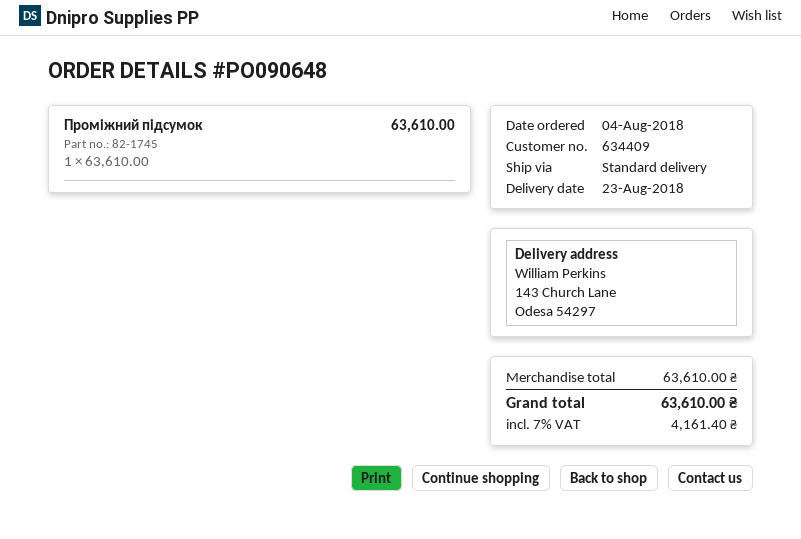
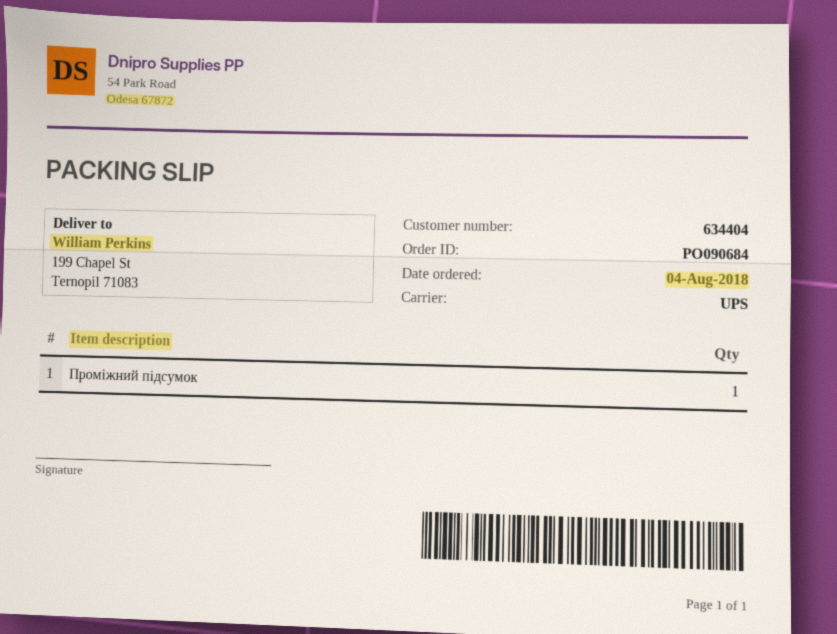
order number: PO090648 -> PO090684
customer number: 634409 -> 634404
shipping method: standard -> UPS
ship to: 143 Church Lane, Odesa 54297 -> 199 Chapel St, Ternopil 71083

